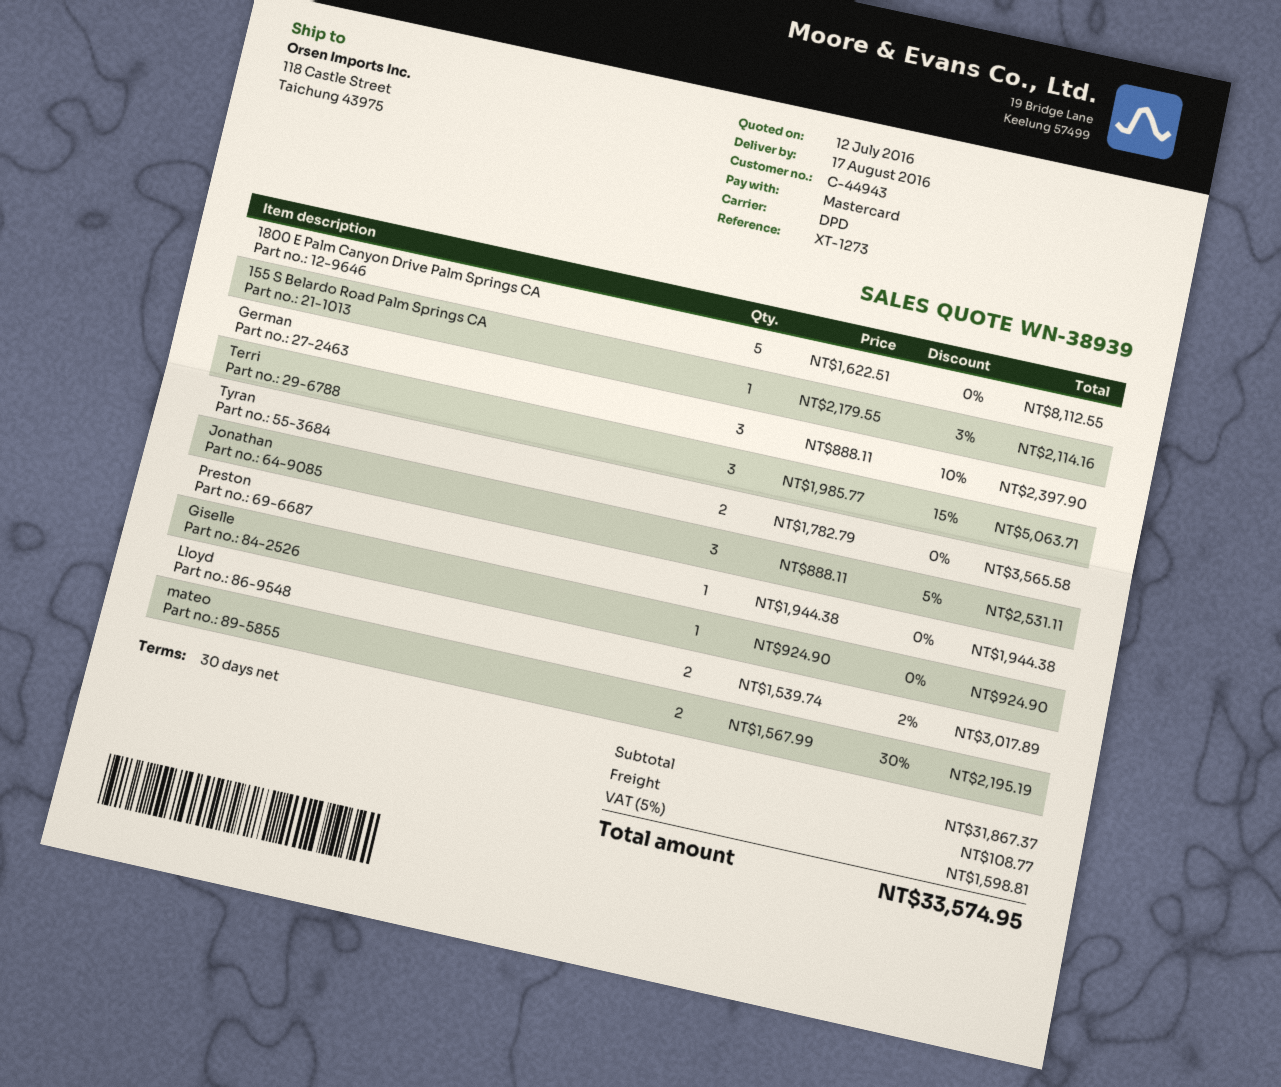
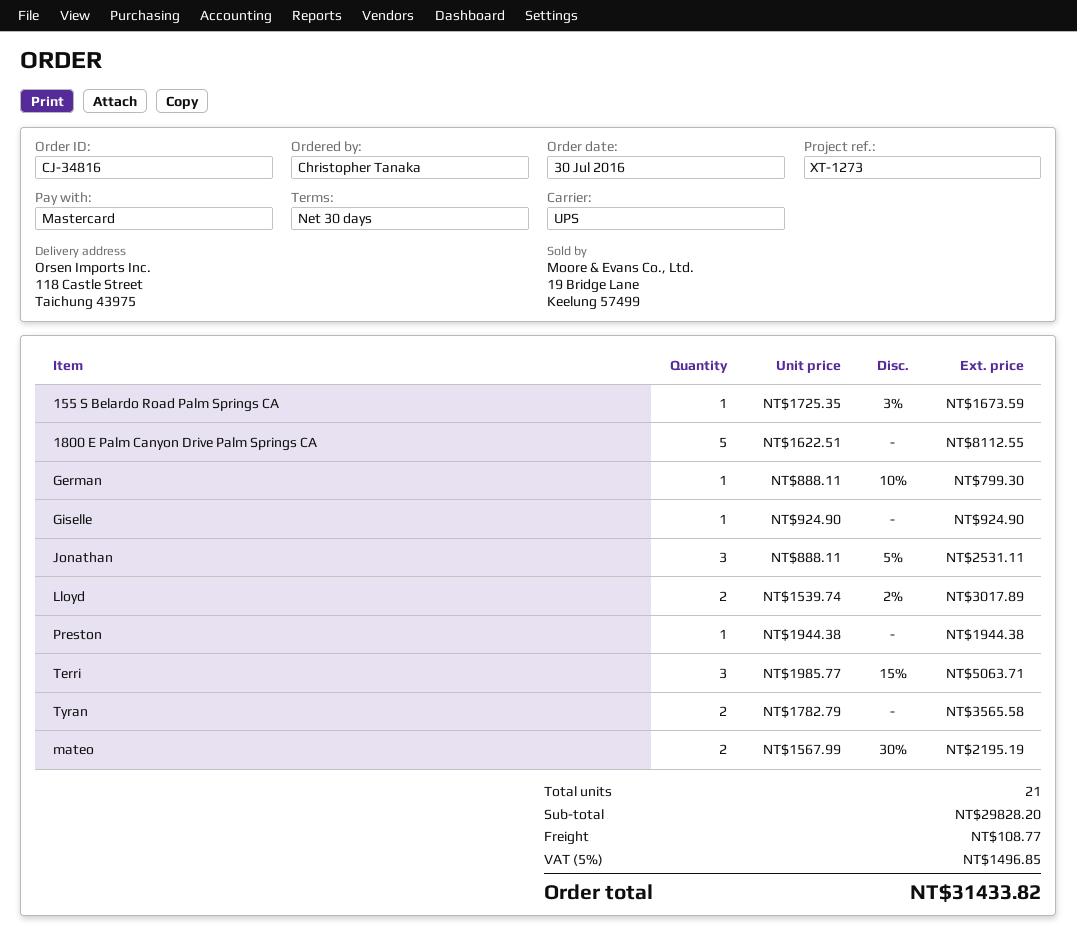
shipping method: DPD -> UPS
155 S Belardo Road Palm Springs CA: 1 x 2179.55 - 3% = 2114.16 -> 1 x 1725.35 - 3% = 1673.59
German: 3 x 888.11 - 10% = 2397.90 -> 1 x 888.11 - 10% = 799.30
subtotal: 31867.37 -> 29828.20
tax: 5% = 1598.81 -> 5% = 1496.85
total: 33574.95 -> 31433.82

